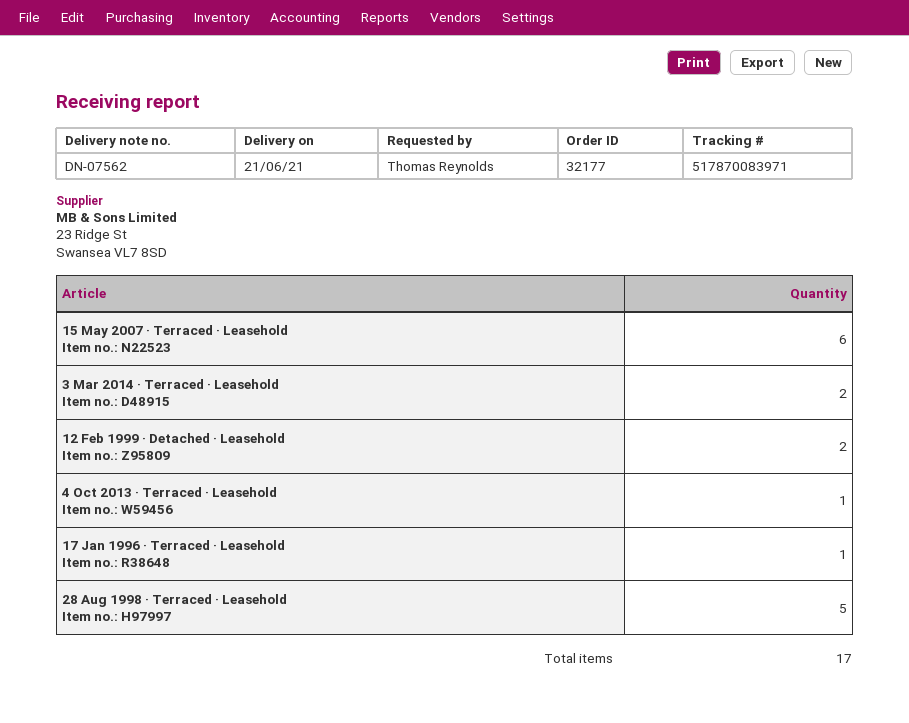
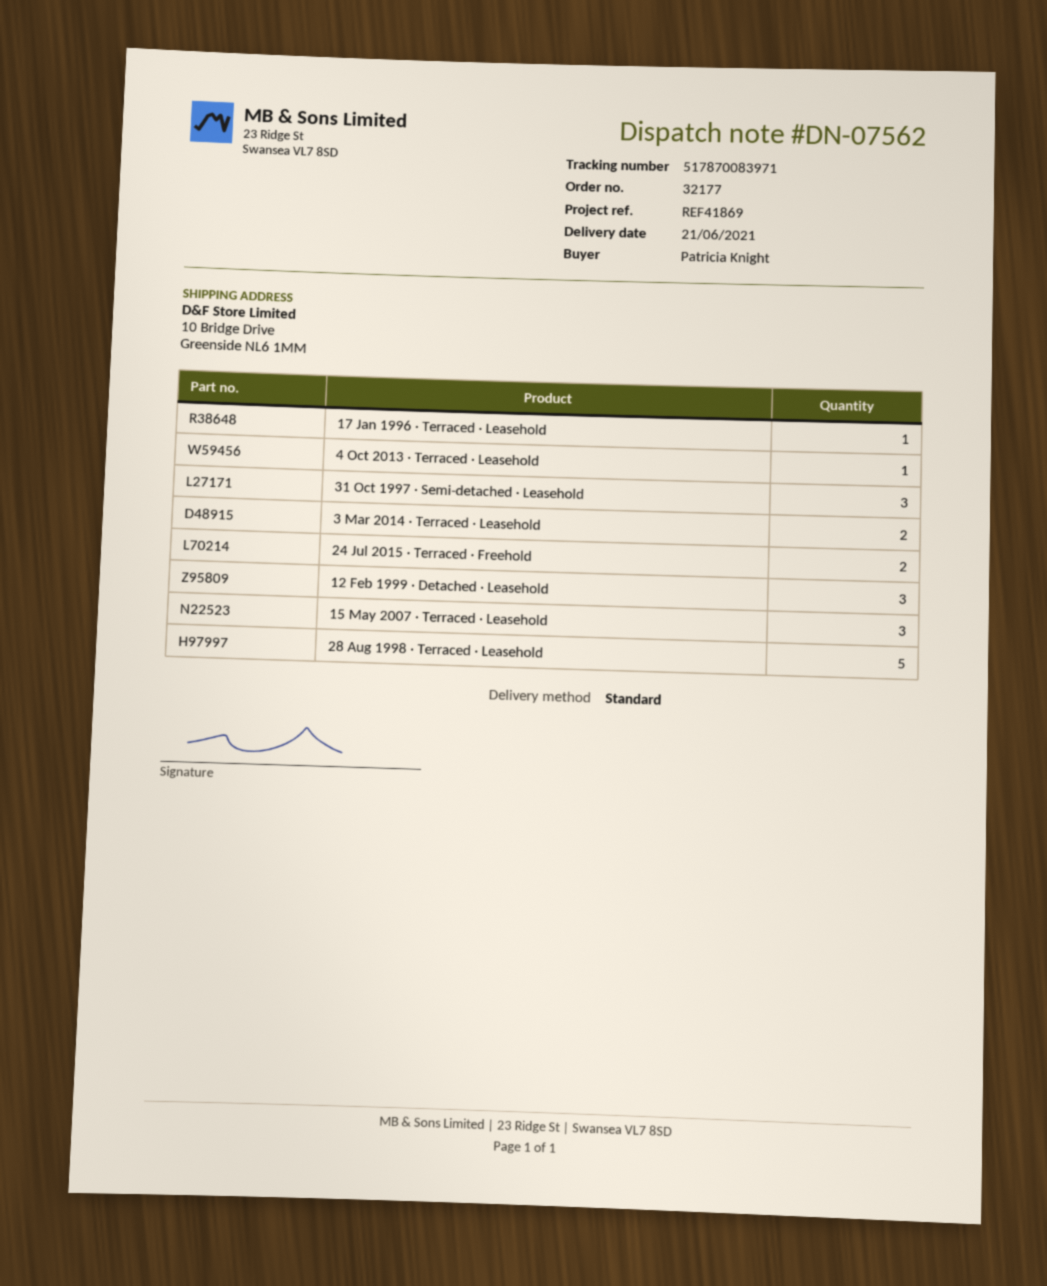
ordered by: Thomas Reynolds -> Patricia Knight
15 May 2007 · Terraced · Leasehold: 6 -> 3
12 Feb 1999 · Detached · Leasehold: 2 -> 3
31 Oct 1997 · Semi-detached · Leasehold: none -> 3
24 Jul 2015 · Terraced · Freehold: none -> 2

